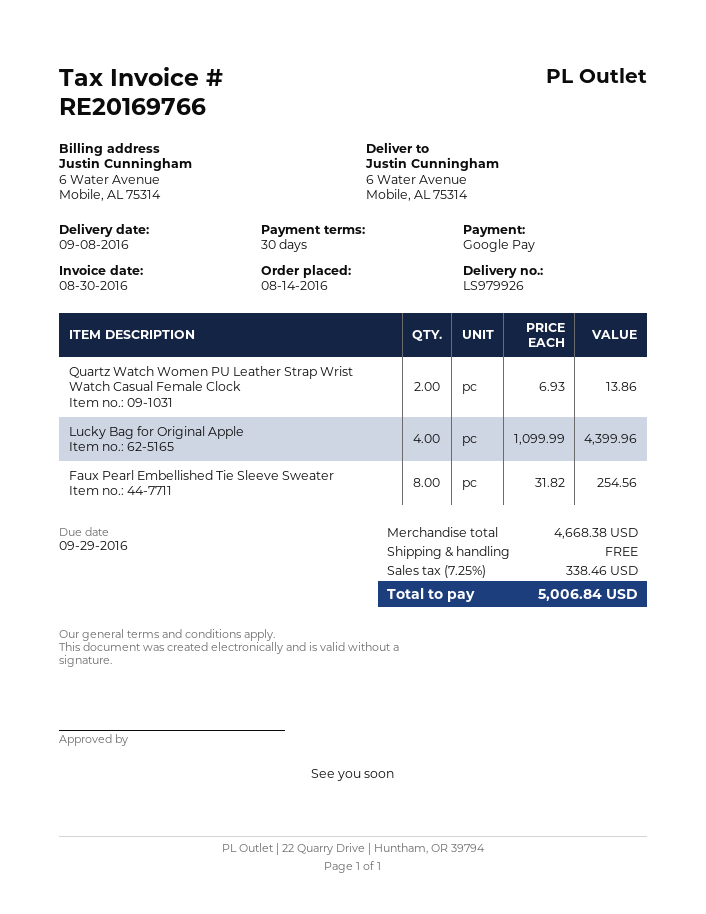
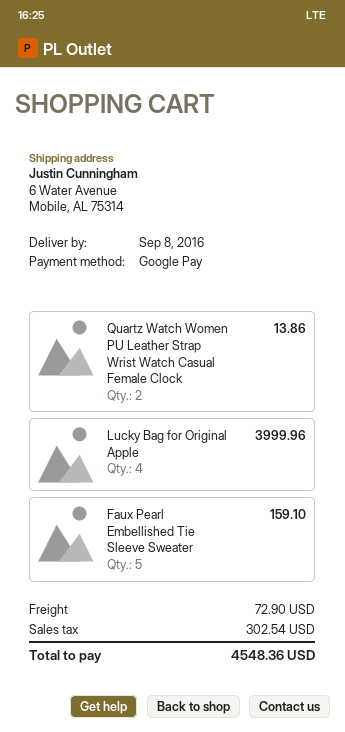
Lucky Bag for Original Apple: 4 for 4399.96 -> 4 for 3999.96
Faux Pearl Embellished Tie Sleeve Sweater: 8 for 254.56 -> 5 for 159.10
shipping: 0.00 -> 72.90
tax: 338.46 -> 302.54
total: 5006.84 -> 4548.36

